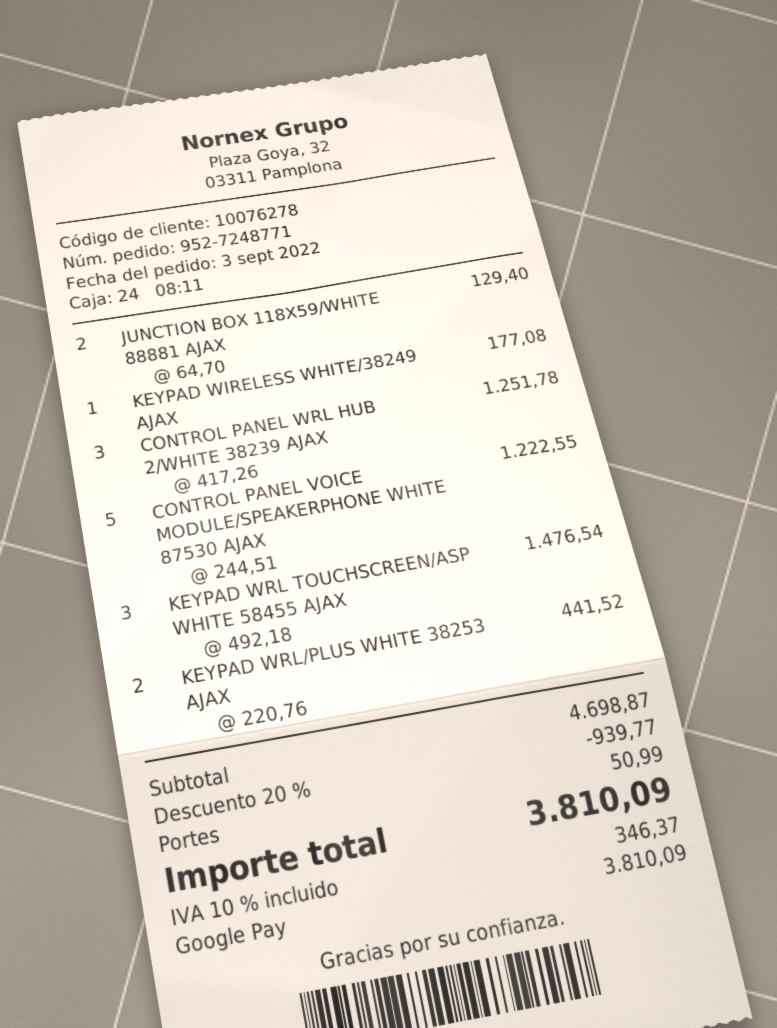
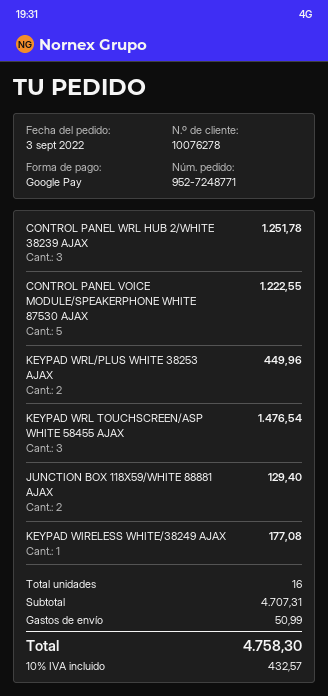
KEYPAD WRL/PLUS WHITE 38253 AJAX: 2 for 441.52 -> 2 for 449.96
subtotal: 4698.87 -> 4707.31
discount: 20% = 939.77 -> none
tax: 10% = 346.37 -> 10% = 432.57
total: 3810.09 -> 4758.30

